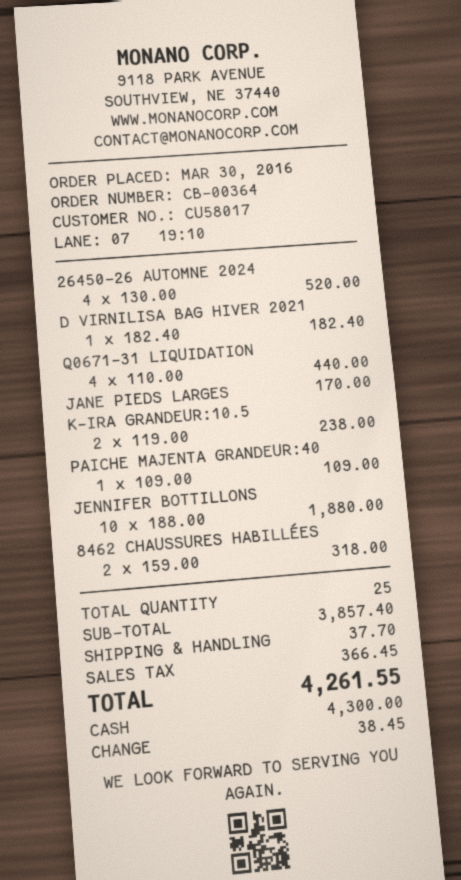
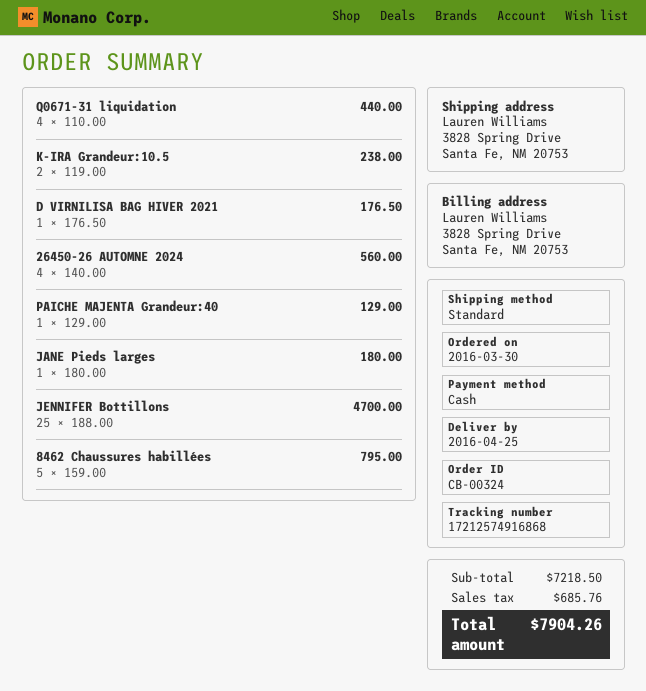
order number: CB-00364 -> CB-00324
26450-26 AUTOMNE 2024: 4 x 130.00 = 520.00 -> 4 x 140.00 = 560.00
D VIRNILISA BAG HIVER 2021: 1 x 182.40 = 182.40 -> 1 x 176.50 = 176.50
JANE PIEDS LARGES: 1 x 170.00 = 170.00 -> 1 x 180.00 = 180.00
PAICHE MAJENTA GRANDEUR:40: 1 x 109.00 = 109.00 -> 1 x 129.00 = 129.00
JENNIFER BOTTILLONS: 10 x 188.00 = 1880.00 -> 25 x 188.00 = 4700.00
8462 CHAUSSURES HABILLÉES: 2 x 159.00 = 318.00 -> 5 x 159.00 = 795.00
subtotal: 3857.40 -> 7218.50
shipping: 37.70 -> none
tax: 366.45 -> 685.76
total: 4261.55 -> 7904.26

